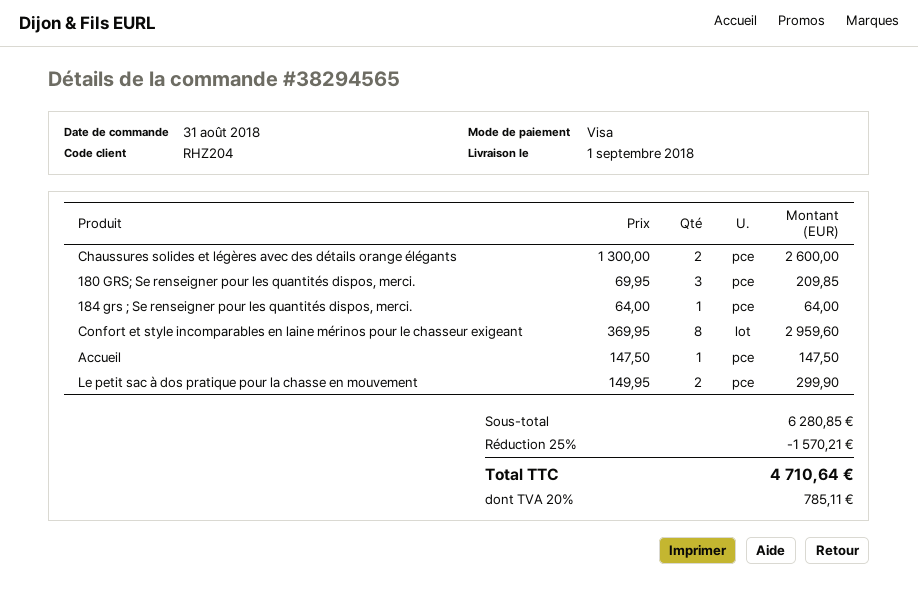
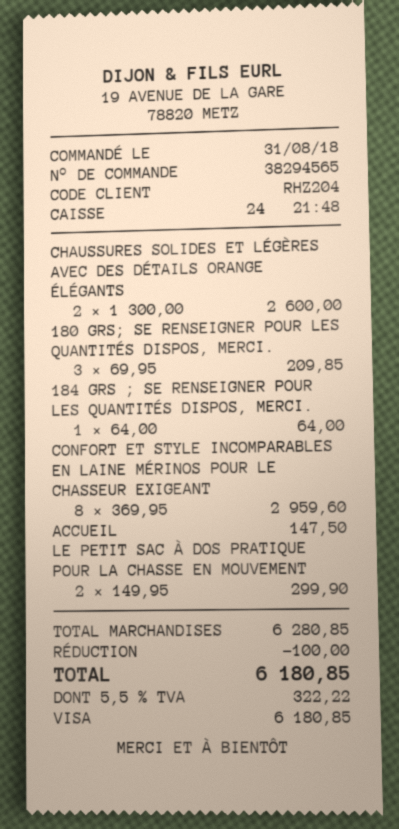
discount: 1570.21 -> 100.00
tax: 20% = 785.11 -> 5.5% = 322.22
total: 4710.64 -> 6180.85

